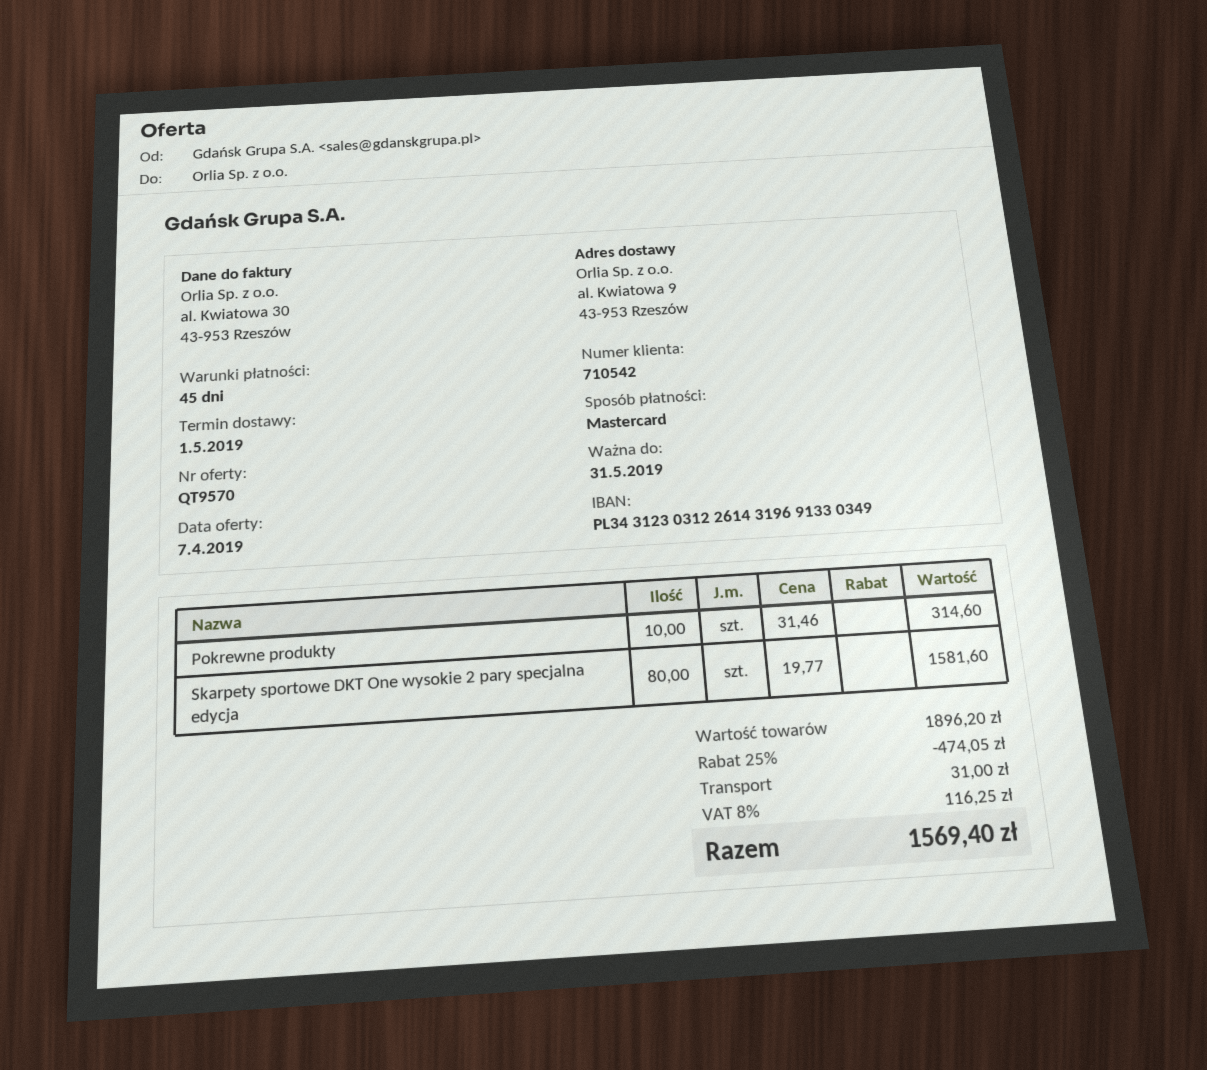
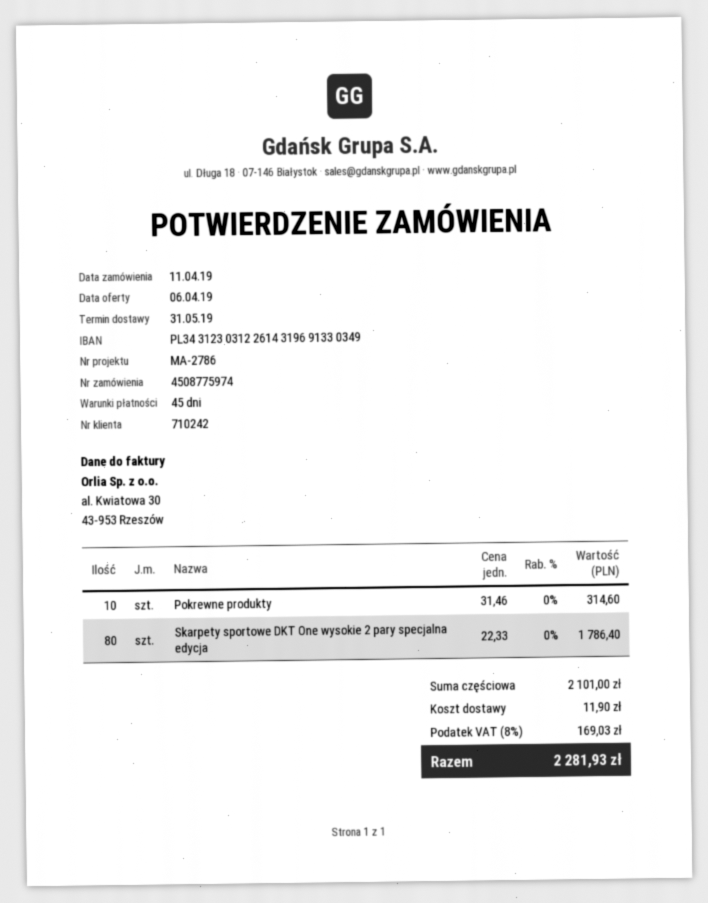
quote date: 2019-04-07 -> 2019-04-06
delivery date: 2019-05-01 -> 2019-05-31
customer number: 710542 -> 710242
Skarpety sportowe DKT One wysokie 2 pary specjalna edycja: 80 x 19.77 = 1581.60 -> 80 x 22.33 = 1786.40
subtotal: 1896.20 -> 2101.00
discount: 25% = 474.05 -> none
shipping: 31.00 -> 11.90
tax: 8% = 116.25 -> 8% = 169.03
total: 1569.40 -> 2281.93

